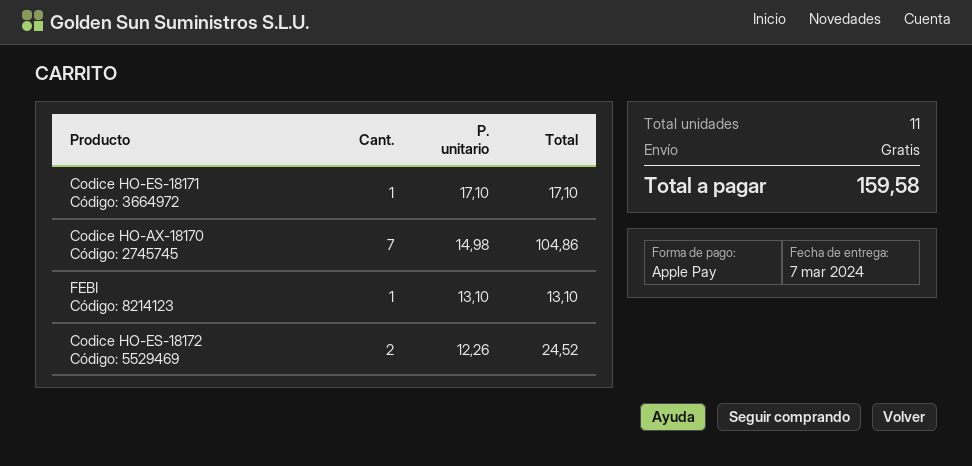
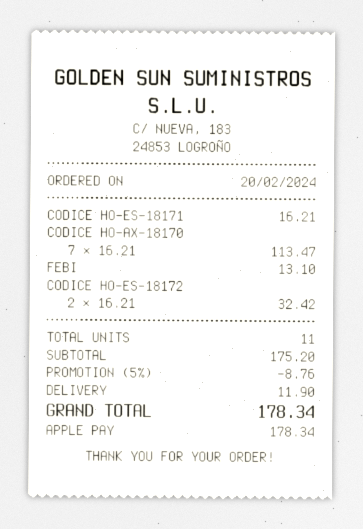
Codice HO-ES-18171: 1 x 17.10 = 17.10 -> 1 x 16.21 = 16.21
Codice HO-AX-18170: 7 x 14.98 = 104.86 -> 7 x 16.21 = 113.47
Codice HO-ES-18172: 2 x 12.26 = 24.52 -> 2 x 16.21 = 32.42
discount: none -> 5% = 8.76
shipping: 0.00 -> 11.90
total: 159.58 -> 178.34

